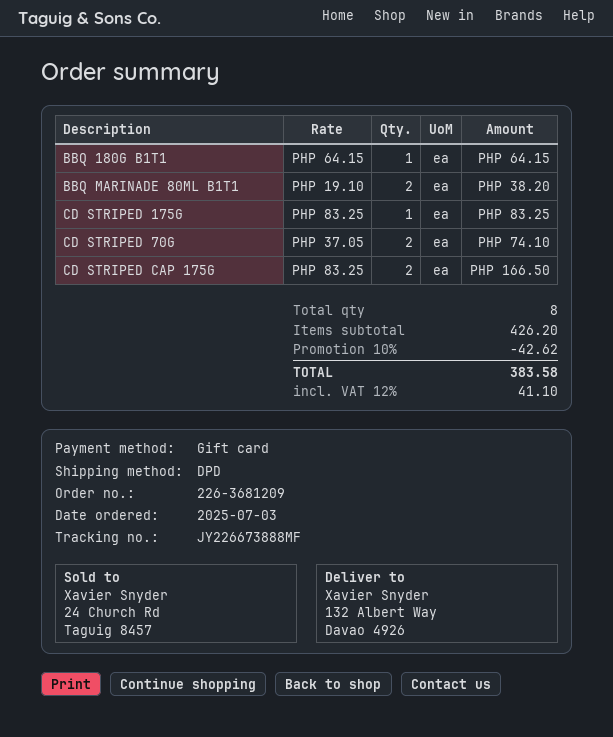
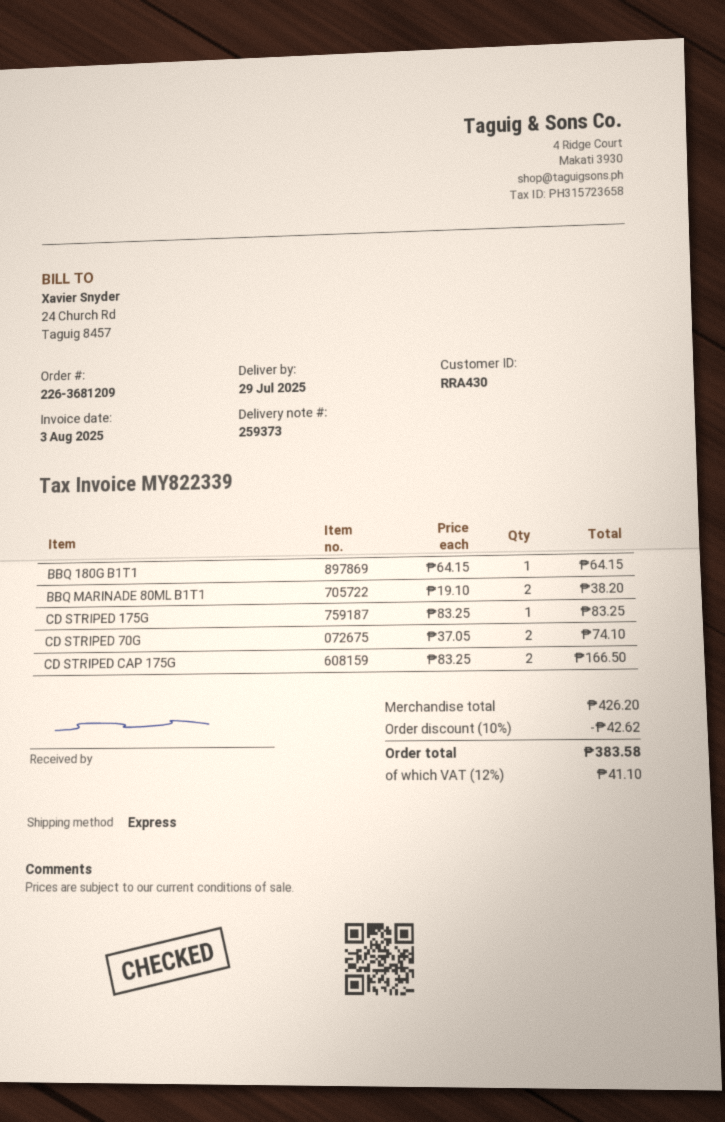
shipping method: DPD -> express

